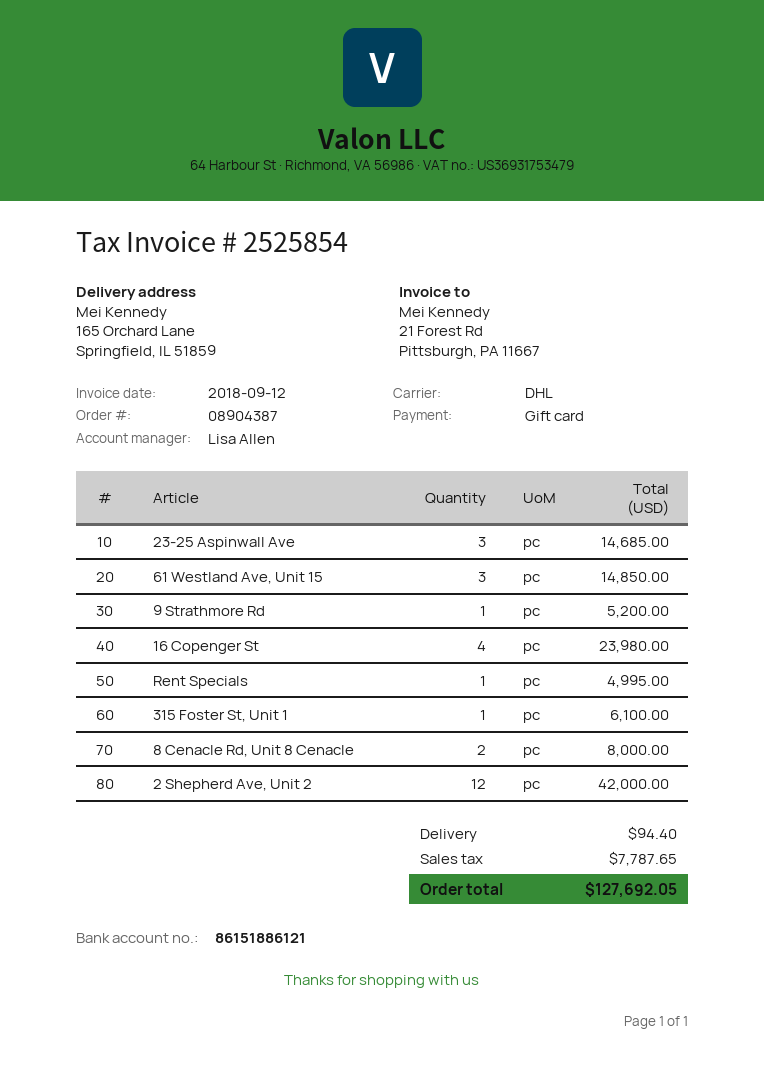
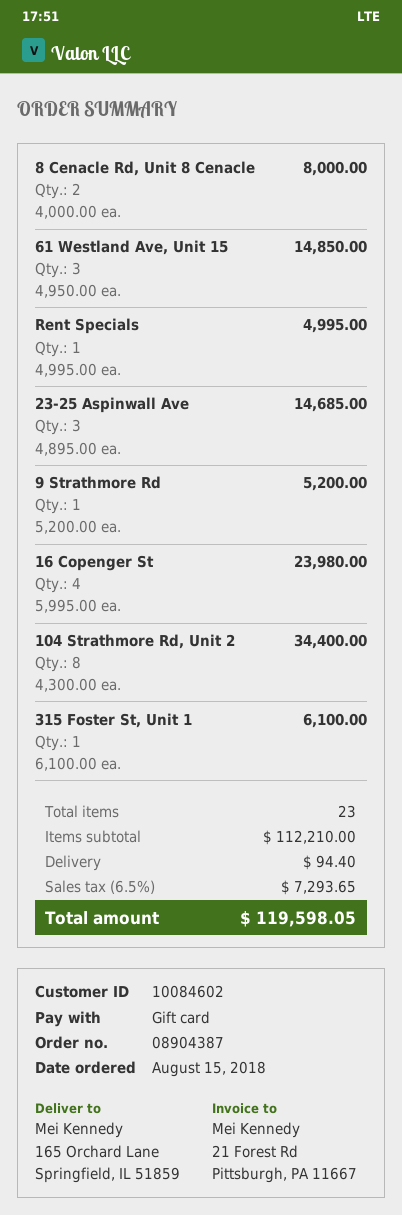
2 Shepherd Ave, Unit 2: 12 for 42000.00 -> none
104 Strathmore Rd, Unit 2: none -> 8 for 34400.00
tax: 7787.65 -> 7293.65
total: 127692.05 -> 119598.05

